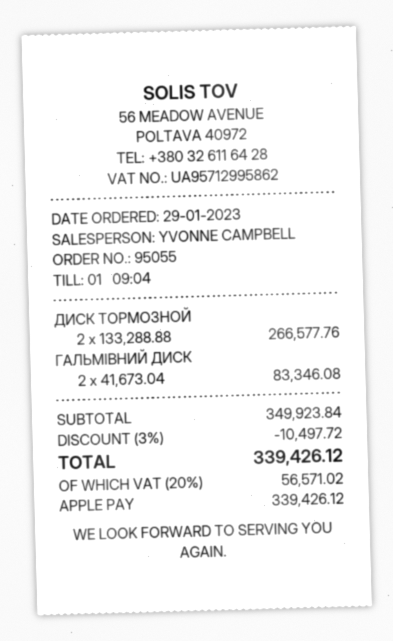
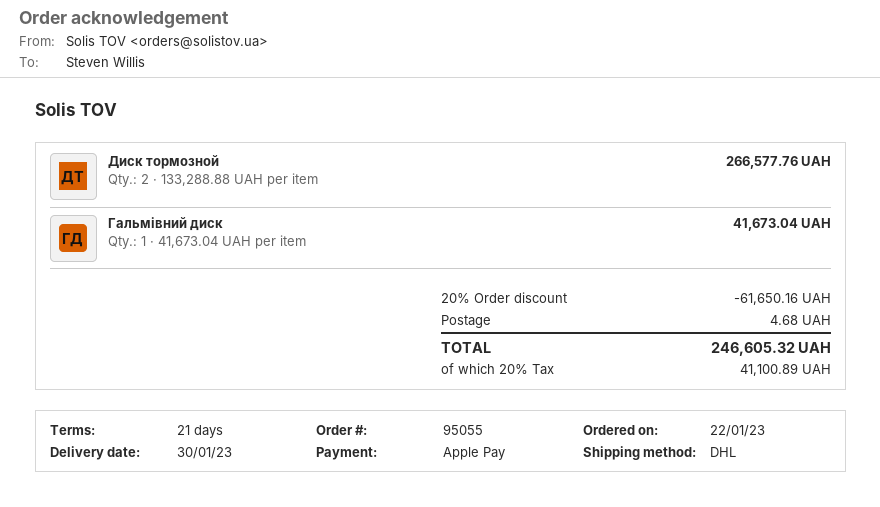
order date: 2023-01-29 -> 2023-01-22
ГАЛЬМІВНИЙ ДИСК: 2 x 41673.04 = 83346.08 -> 1 x 41673.04 = 41673.04
discount: 3% = 10497.72 -> 20% = 61650.16
shipping: none -> 4.68
tax: 20% = 56571.02 -> 20% = 41100.89
total: 339426.12 -> 246605.32

